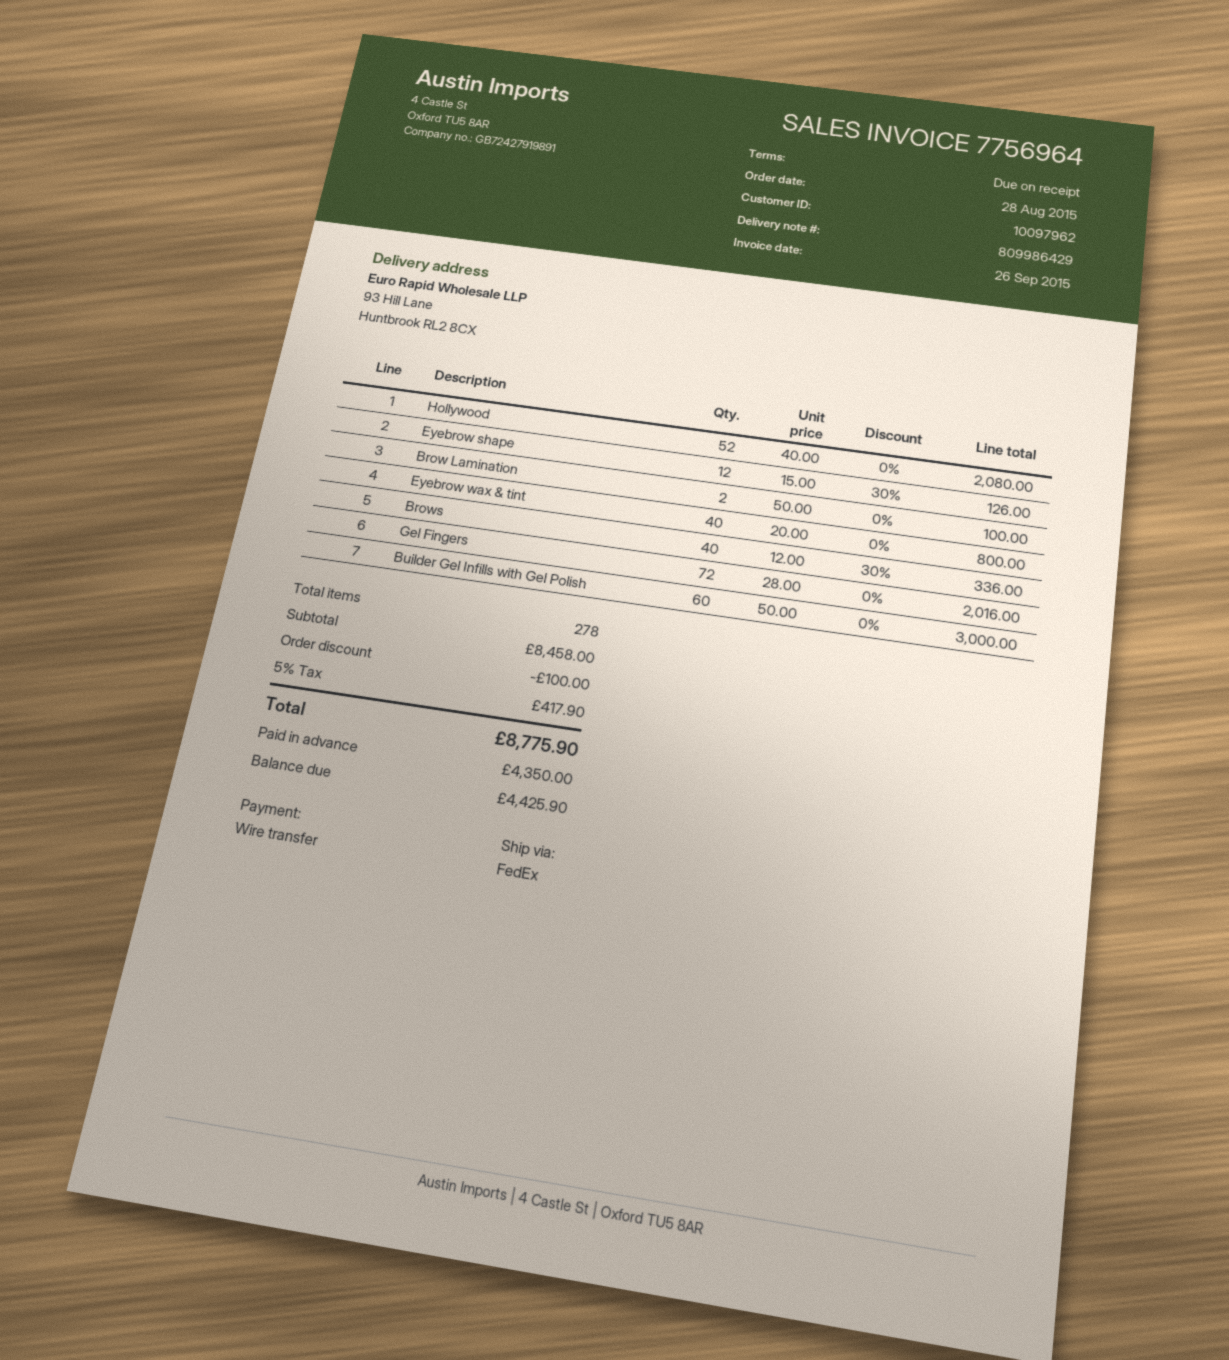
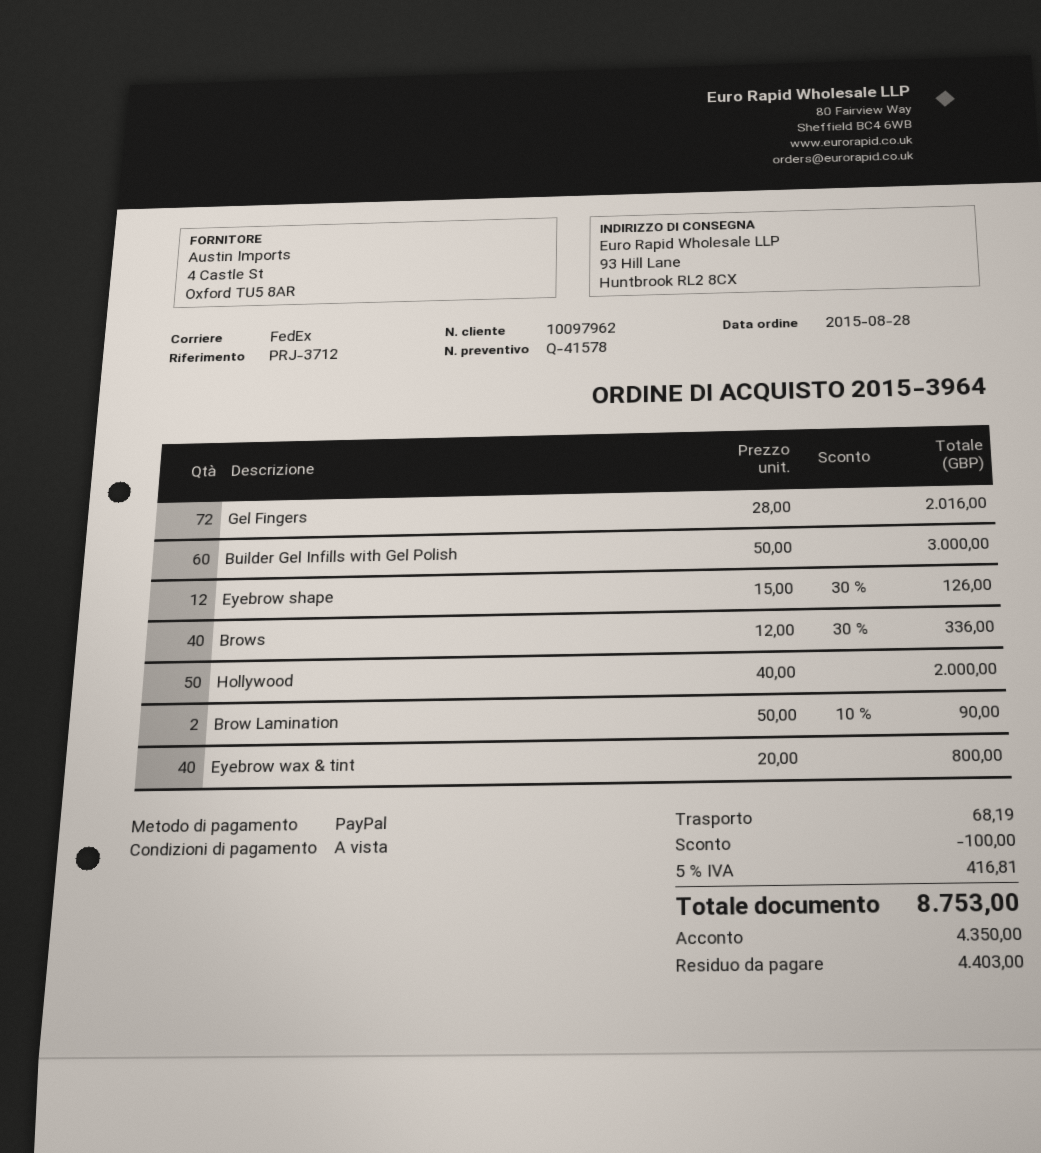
payment method: bank transfer -> PayPal
Hollywood: 52 x 40.00 = 2080.00 -> 50 x 40.00 = 2000.00
Brow Lamination: 2 x 50.00 = 100.00 -> 2 x 50.00 - 10% = 90.00
shipping: none -> 68.19
tax: 5% = 417.90 -> 5% = 416.81
total: 8775.90 -> 8753.00
balance: 4425.90 -> 4403.00

